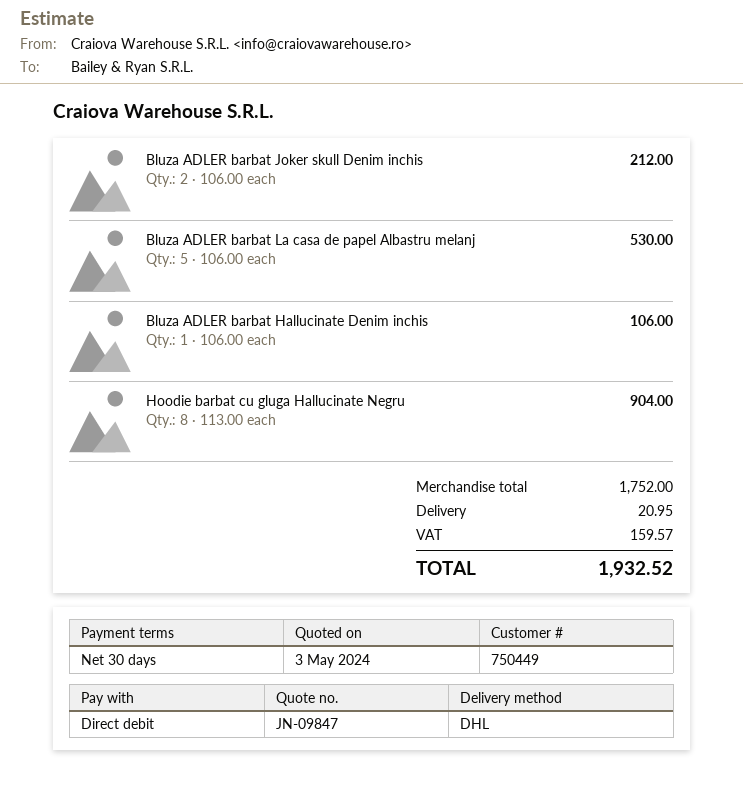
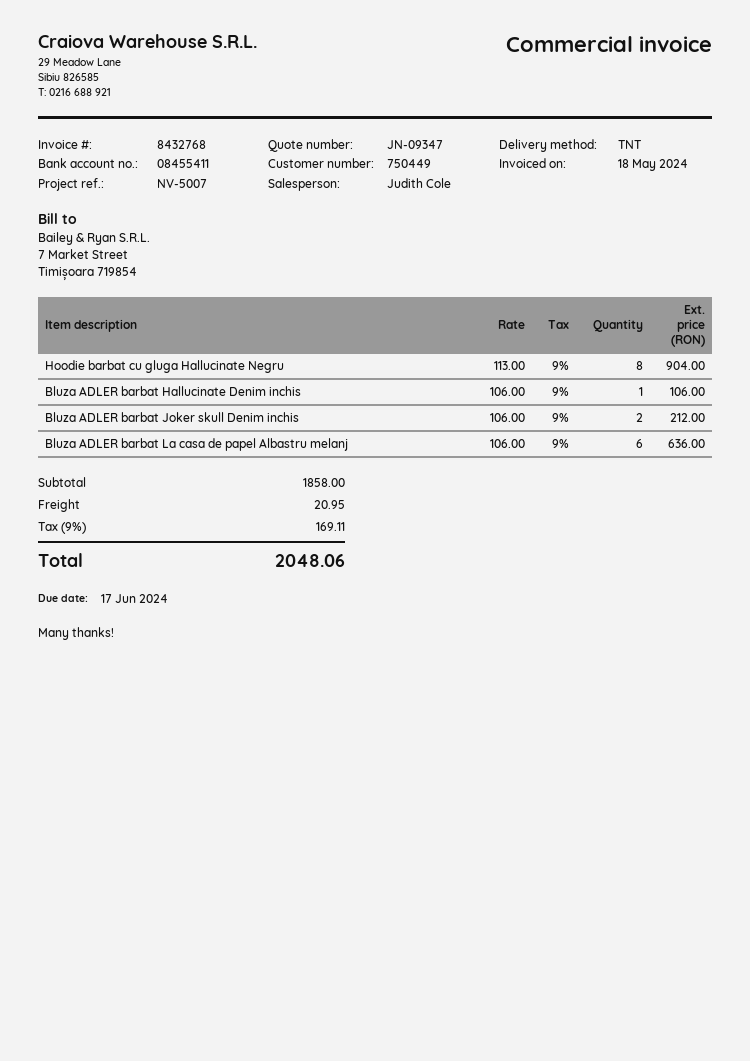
quote number: JN-09847 -> JN-09347
shipping method: DHL -> TNT
Bluza ADLER barbat La casa de papel Albastru melanj: 5 x 106.00 = 530.00 -> 6 x 106.00 = 636.00
subtotal: 1752.00 -> 1858.00
tax: 159.57 -> 169.11
total: 1932.52 -> 2048.06

